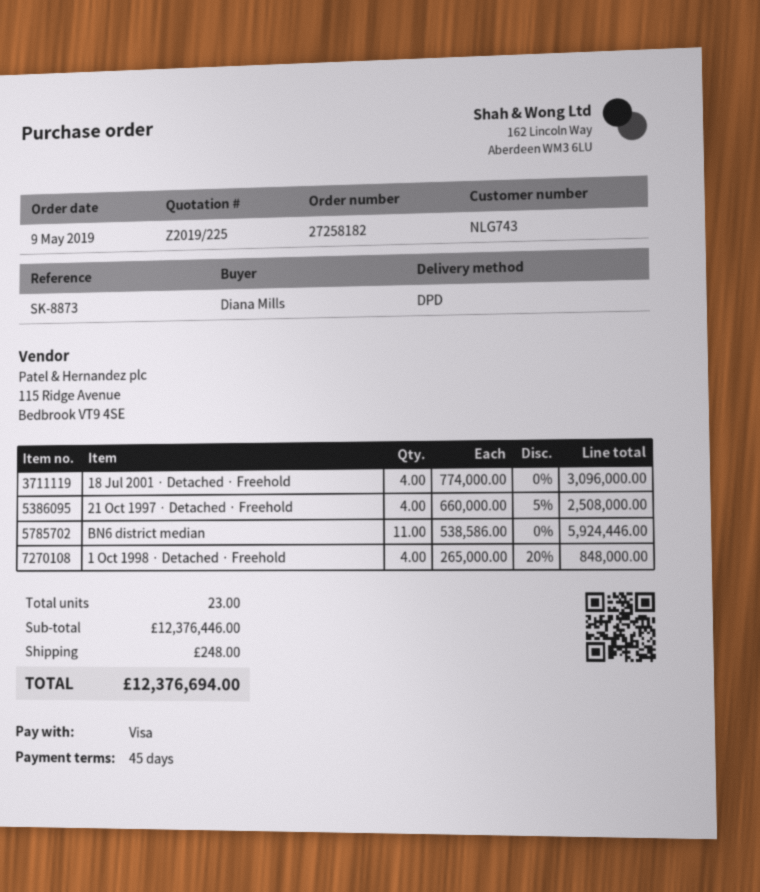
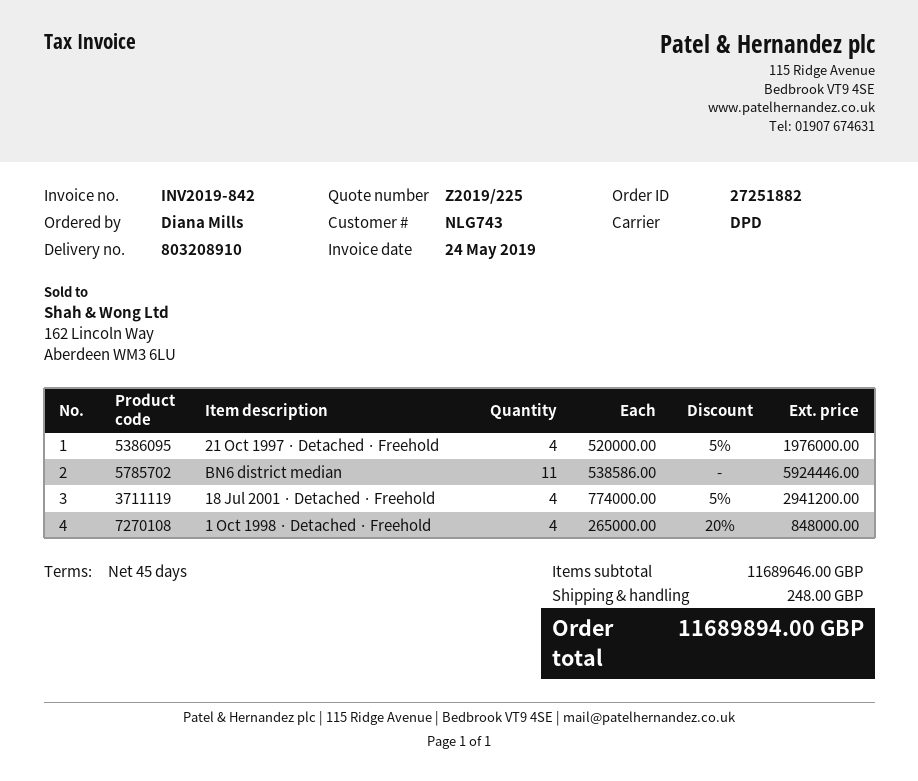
order number: 27258182 -> 27251882
18 Jul 2001 · Detached · Freehold: 4 x 774000.00 = 3096000.00 -> 4 x 774000.00 - 5% = 2941200.00
21 Oct 1997 · Detached · Freehold: 4 x 660000.00 - 5% = 2508000.00 -> 4 x 520000.00 - 5% = 1976000.00
subtotal: 12376446.00 -> 11689646.00
total: 12376694.00 -> 11689894.00

